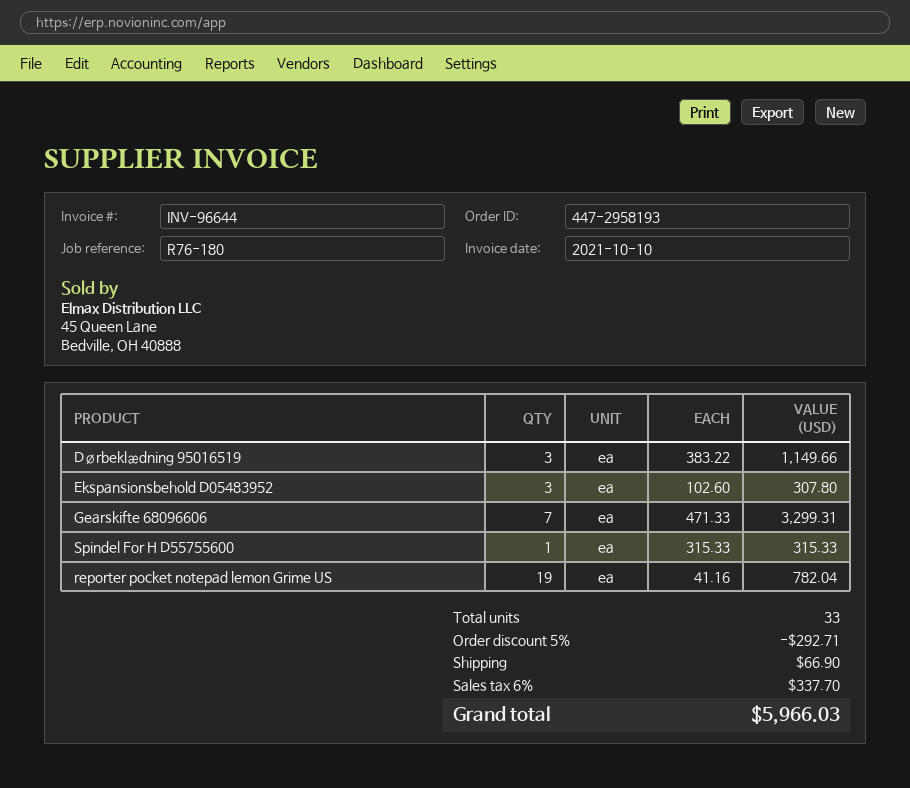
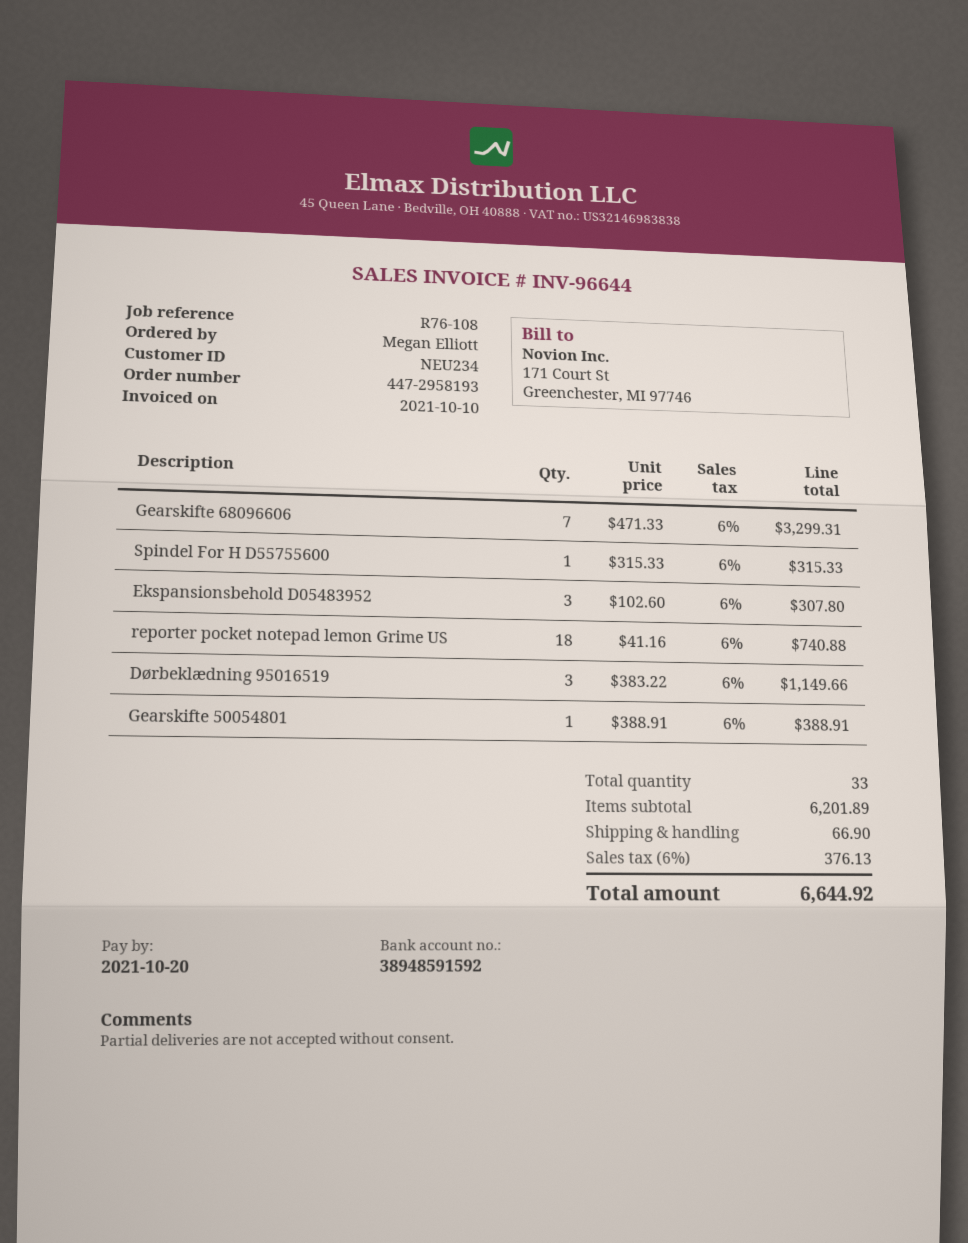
reference: R76-180 -> R76-108
reporter pocket notepad lemon Grime US: 19 x 41.16 = 782.04 -> 18 x 41.16 = 740.88
Gearskifte 50054801: none -> 1 x 388.91 = 388.91
discount: 5% = 292.71 -> none
tax: 6% = 337.70 -> 6% = 376.13
total: 5966.03 -> 6644.92

